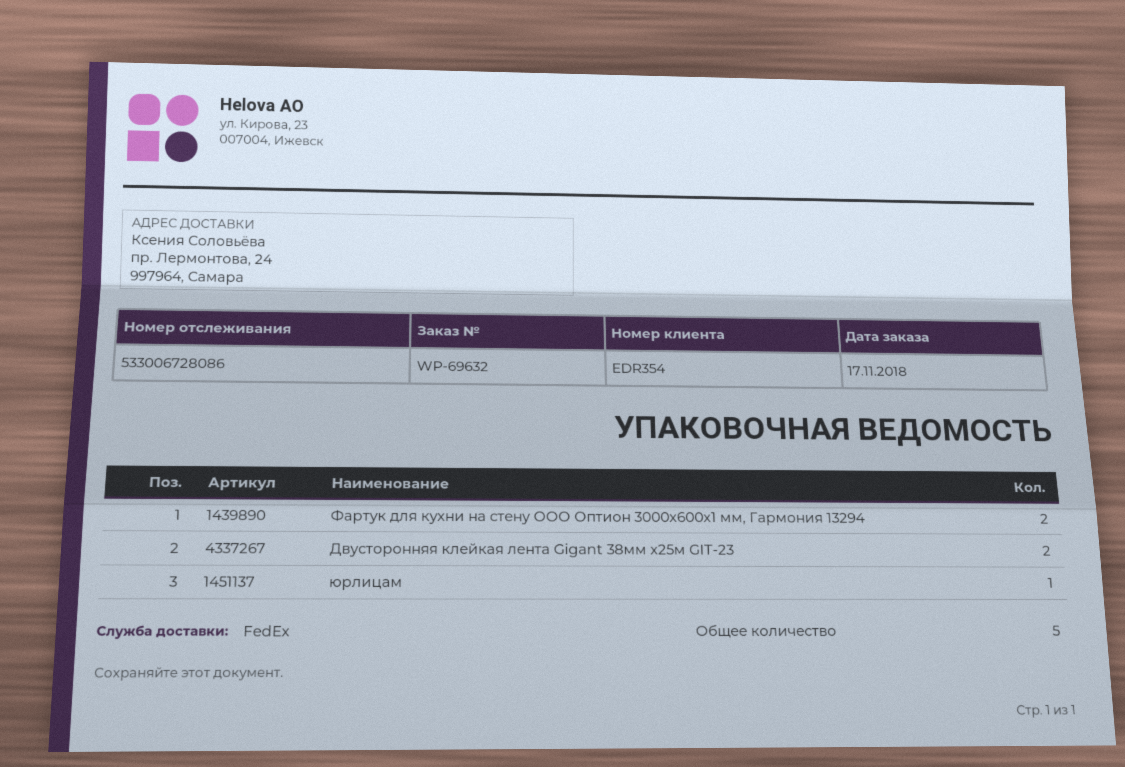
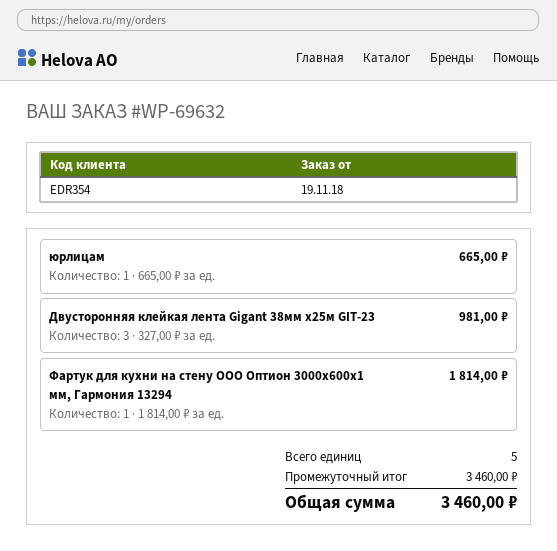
order date: 2018-11-17 -> 2018-11-19
Фартук для кухни на стену ООО Оптион 3000х600х1 мм, Гармония 13294: 2 -> 1
Двусторонняя клейкая лента Gigant 38мм х25м GIT-23: 2 -> 3

